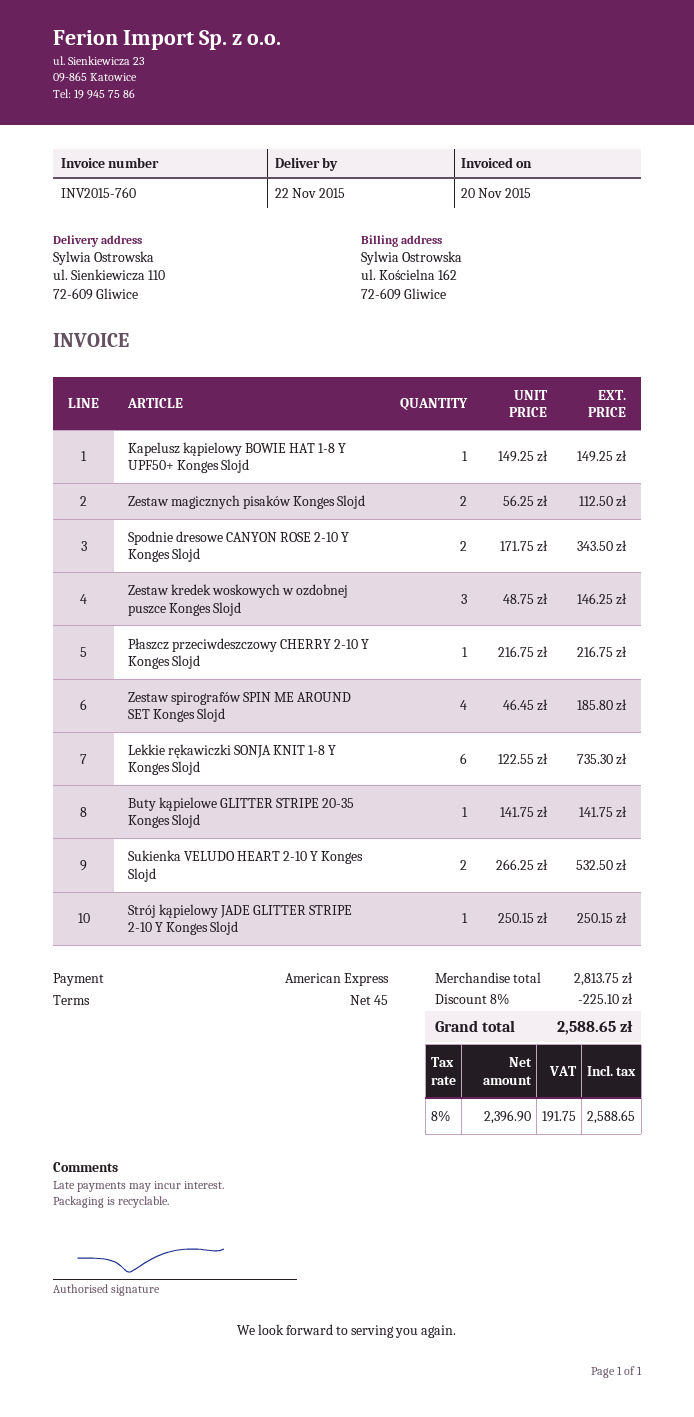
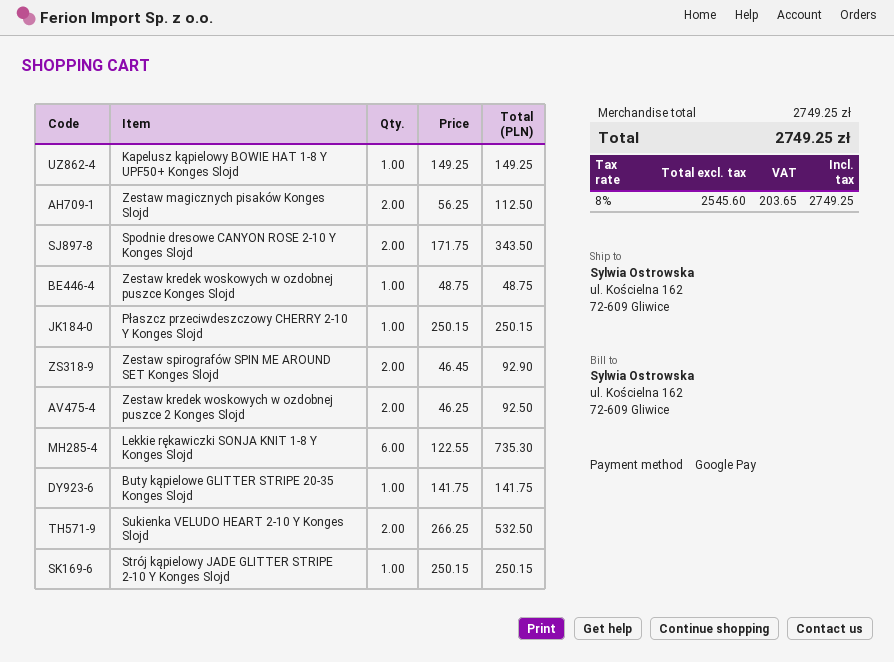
payment method: American Express -> Google Pay
ship to: ul. Sienkiewicza 110, 72-609 Gliwice -> ul. Kościelna 162, 72-609 Gliwice
Zestaw kredek woskowych w ozdobnej puszce Konges Slojd: 3 x 48.75 = 146.25 -> 1 x 48.75 = 48.75
Płaszcz przeciwdeszczowy CHERRY 2-10 Y Konges Slojd: 1 x 216.75 = 216.75 -> 1 x 250.15 = 250.15
Zestaw spirografów SPIN ME AROUND SET Konges Slojd: 4 x 46.45 = 185.80 -> 2 x 46.45 = 92.90
Zestaw kredek woskowych w ozdobnej puszce 2 Konges Slojd: none -> 2 x 46.25 = 92.50
subtotal: 2813.75 -> 2749.25
discount: 8% = 225.10 -> none
net: 2396.90 -> 2545.60
tax: 8% = 191.75 -> 8% = 203.65
total: 2588.65 -> 2749.25

